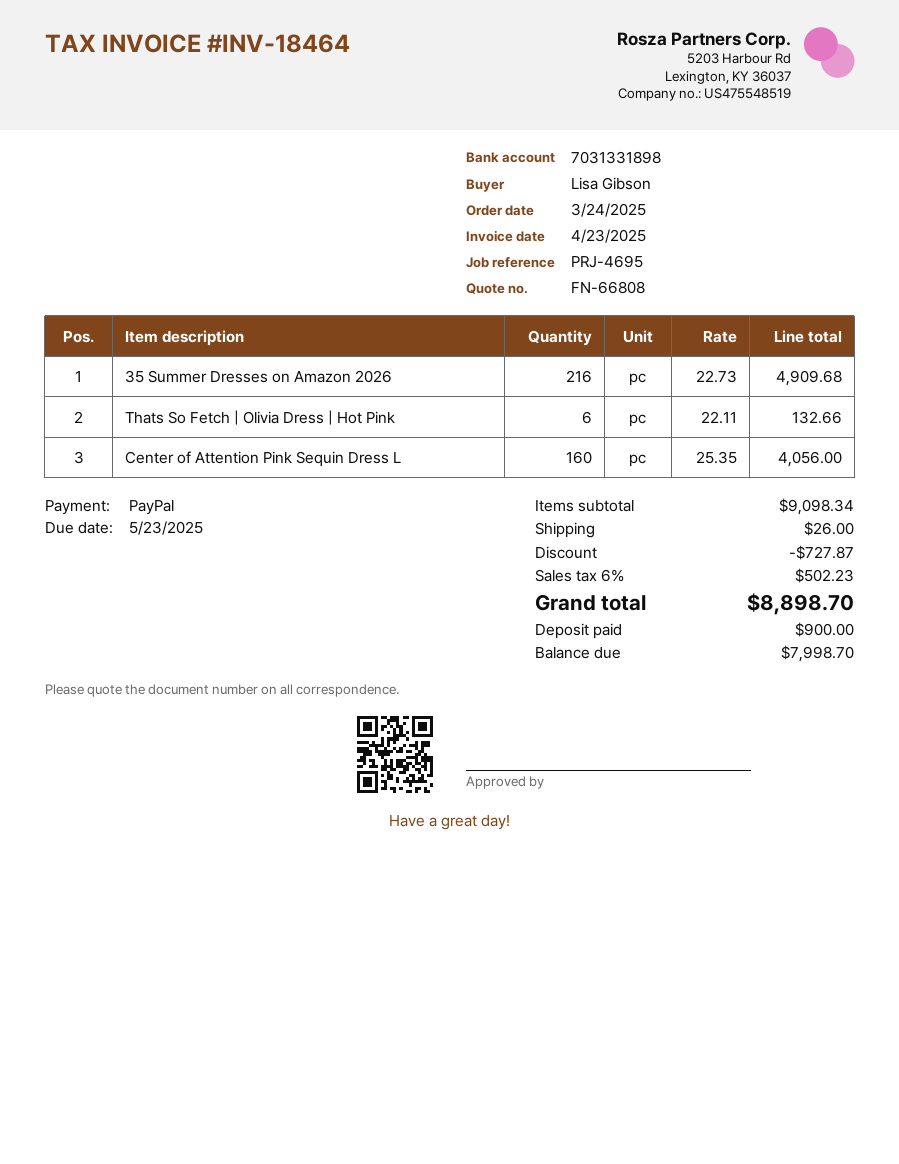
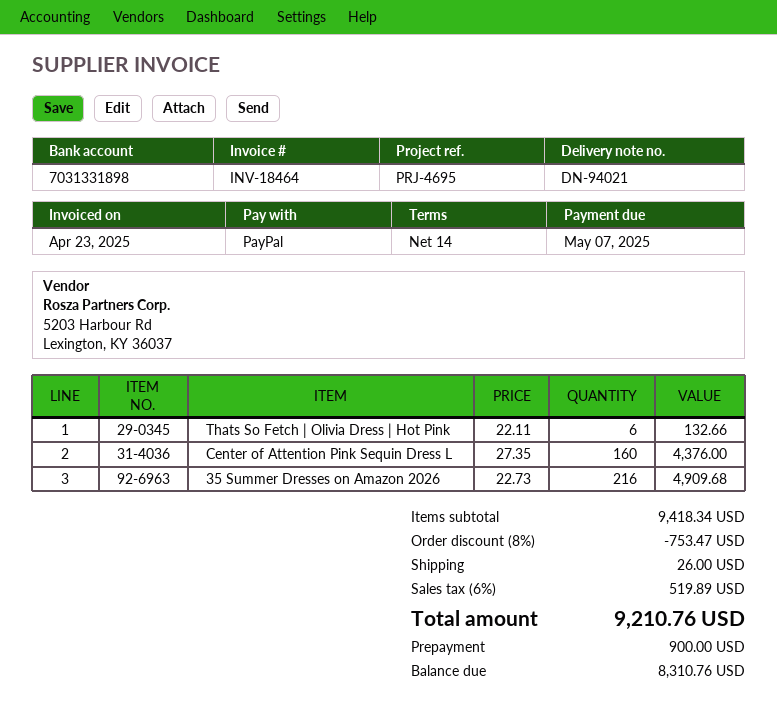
due date: 2025-05-23 -> 2025-05-07
Center of Attention Pink Sequin Dress L: 160 x 25.35 = 4056.00 -> 160 x 27.35 = 4376.00
subtotal: 9098.34 -> 9418.34
discount: 727.87 -> 753.47
tax: 6% = 502.23 -> 6% = 519.89
total: 8898.70 -> 9210.76
balance: 7998.70 -> 8310.76

